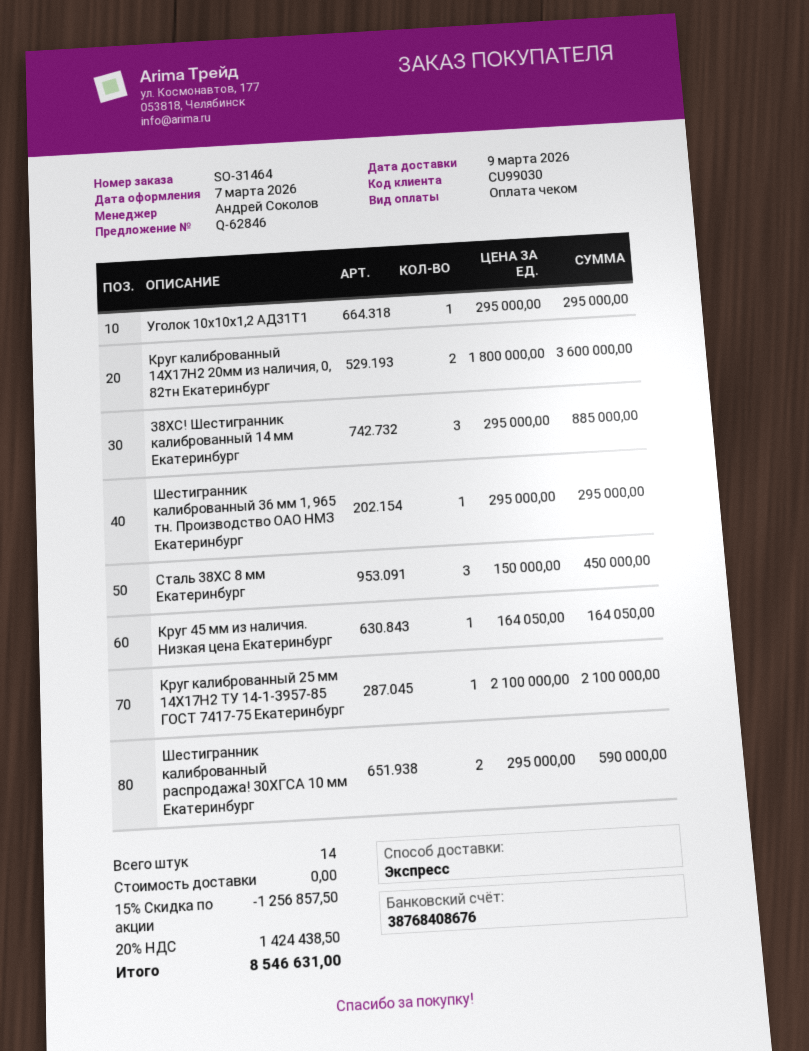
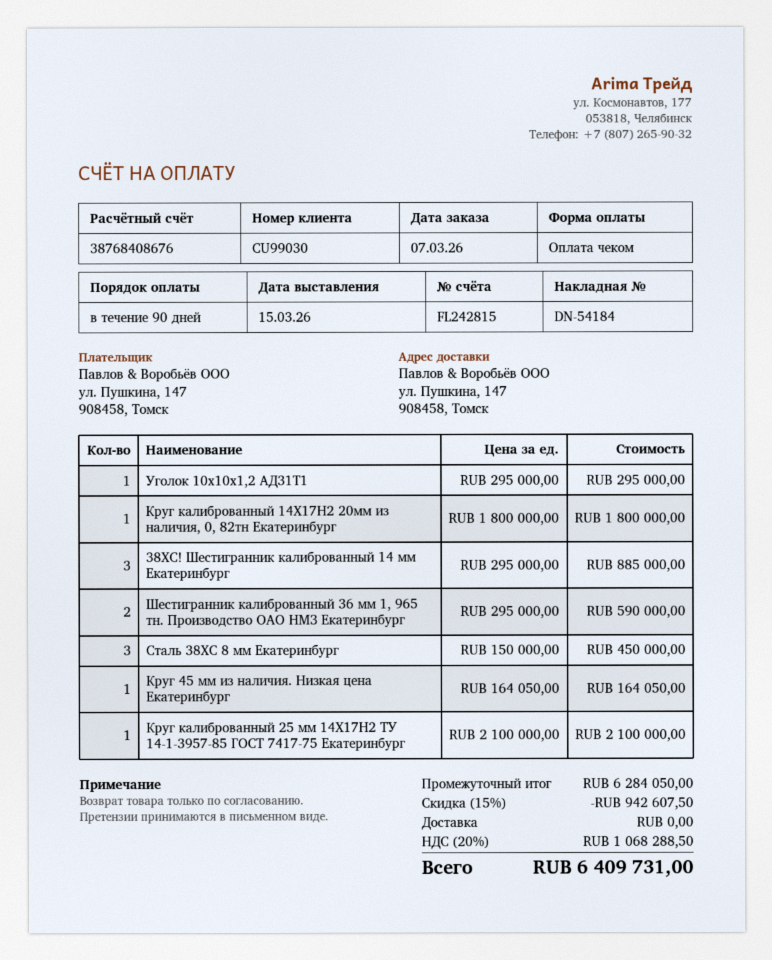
Круг калиброванный 14Х17Н2 20мм из наличия, 0, 82тн Екатеринбург: 2 x 1800000.00 = 3600000.00 -> 1 x 1800000.00 = 1800000.00
Шестигранник калиброванный 36 мм 1, 965 тн. Производство ОАО НМЗ Екатеринбург: 1 x 295000.00 = 295000.00 -> 2 x 295000.00 = 590000.00
Шестигранник калиброванный распродажа! 30ХГСА 10 мм Екатеринбург: 2 x 295000.00 = 590000.00 -> none
discount: 15% = 1256857.50 -> 15% = 942607.50
tax: 20% = 1424438.50 -> 20% = 1068288.50
total: 8546631.00 -> 6409731.00

